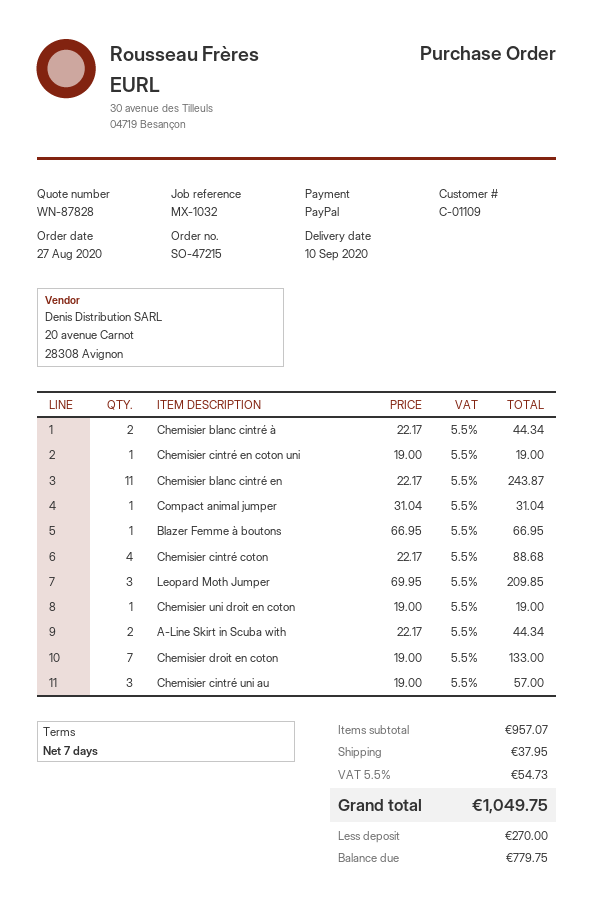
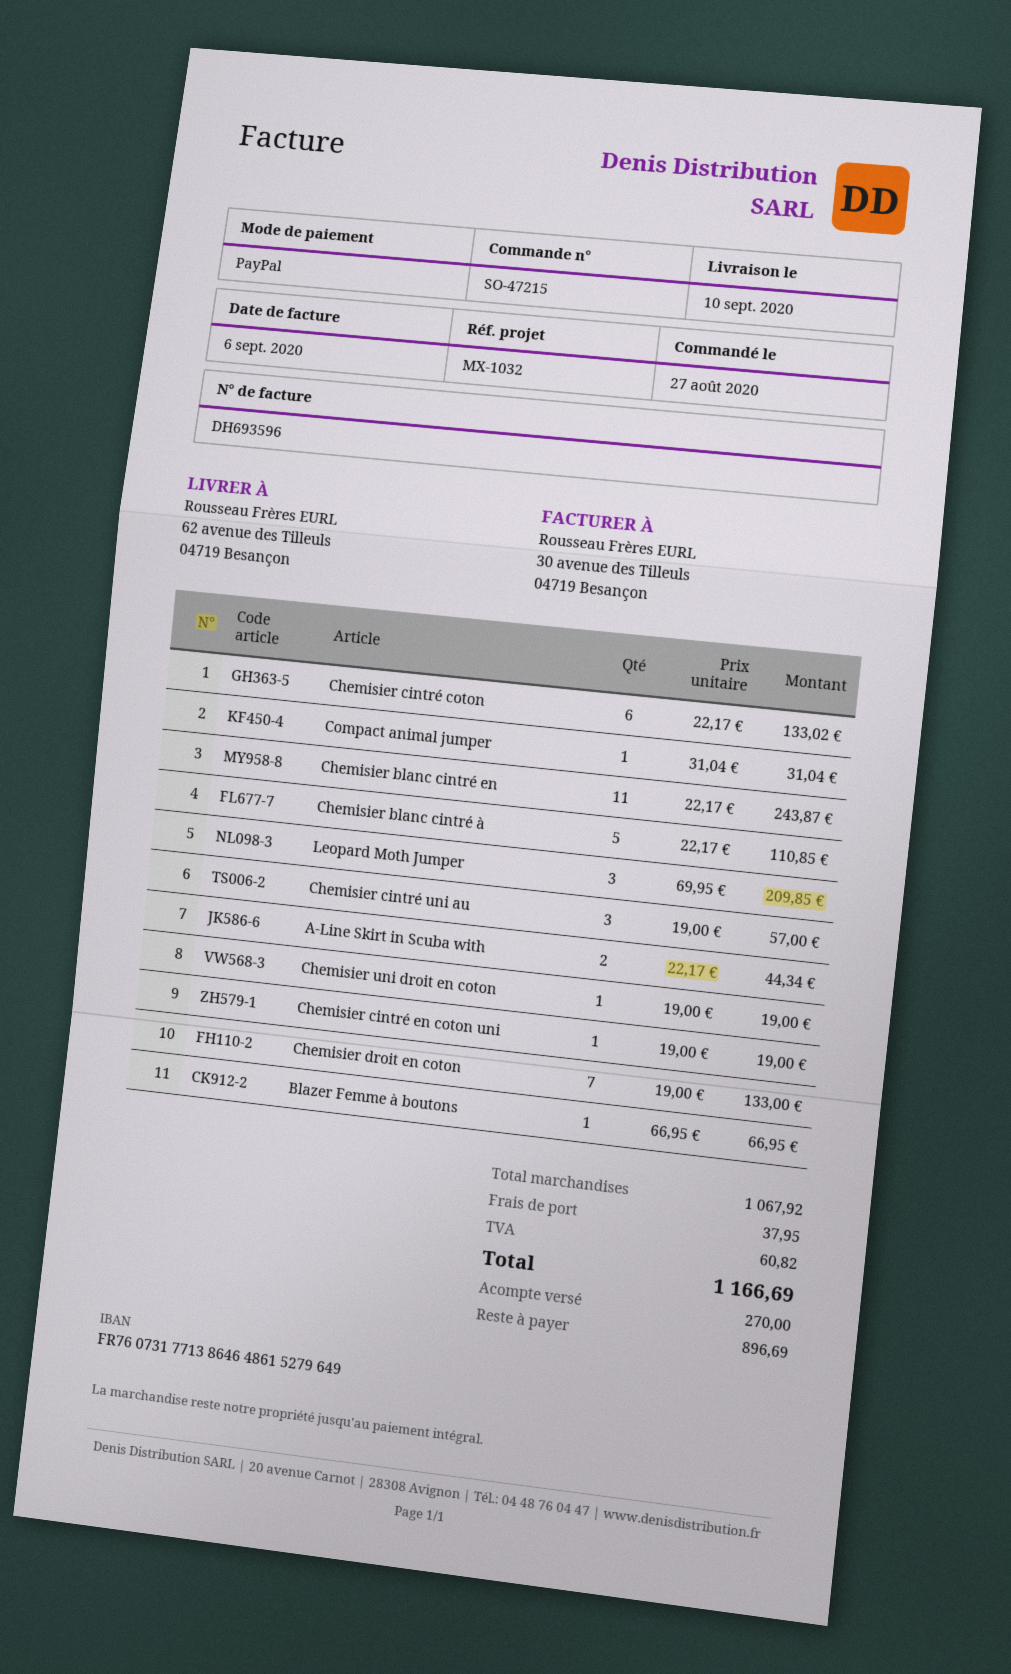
Chemisier blanc cintré à: 2 x 22.17 = 44.34 -> 5 x 22.17 = 110.85
Chemisier cintré coton: 4 x 22.17 = 88.68 -> 6 x 22.17 = 133.02
subtotal: 957.07 -> 1067.92
tax: 54.73 -> 60.82
total: 1049.75 -> 1166.69
balance: 779.75 -> 896.69

